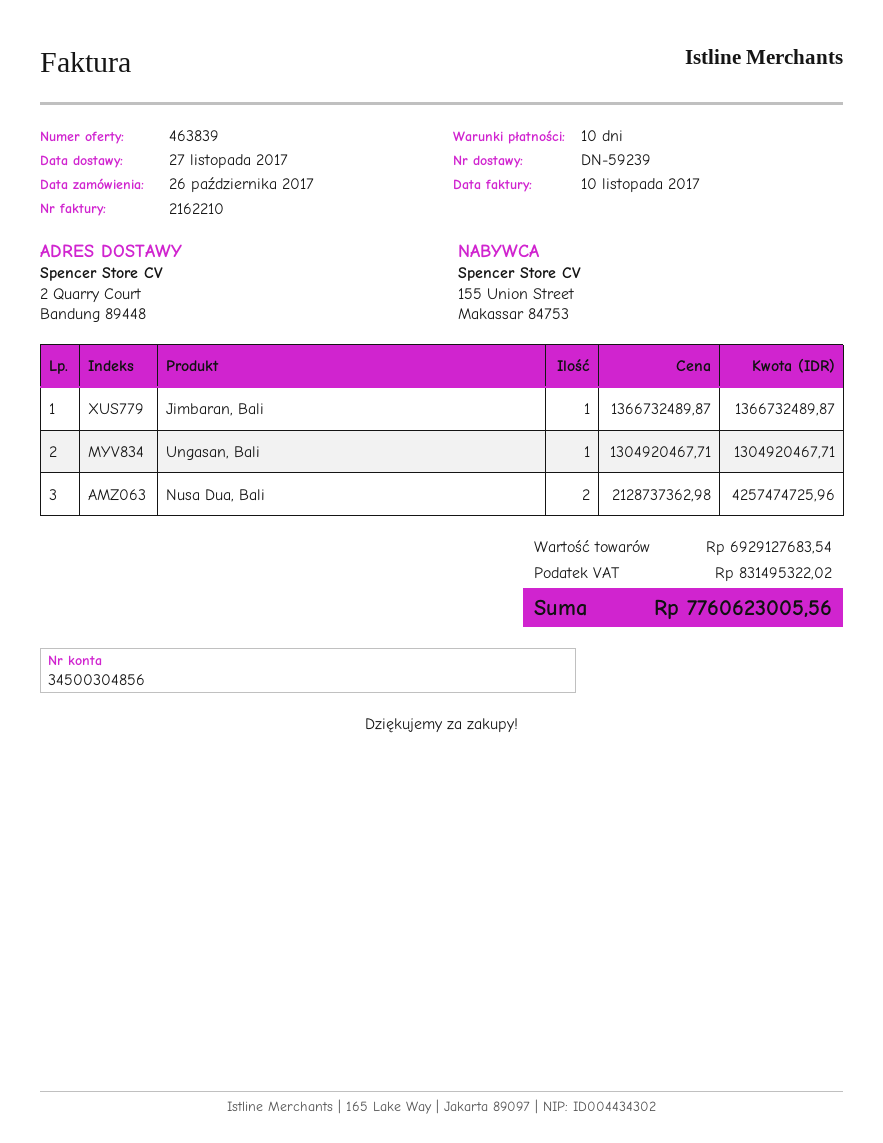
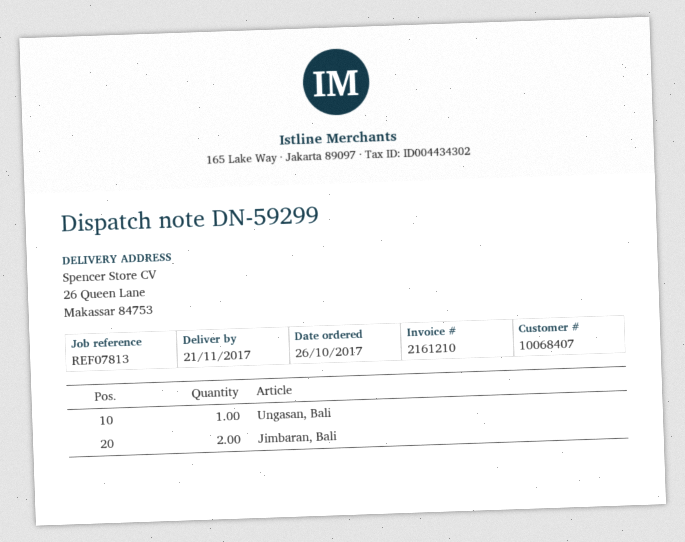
delivery note number: DN-59239 -> DN-59299
delivery date: 2017-11-27 -> 2017-11-21
invoice number: 2162210 -> 2161210
ship to: 2 Quarry Court, Bandung 89448 -> 26 Queen Lane, Makassar 84753
Jimbaran, Bali: 1 -> 2
Nusa Dua, Bali: 2 -> none

